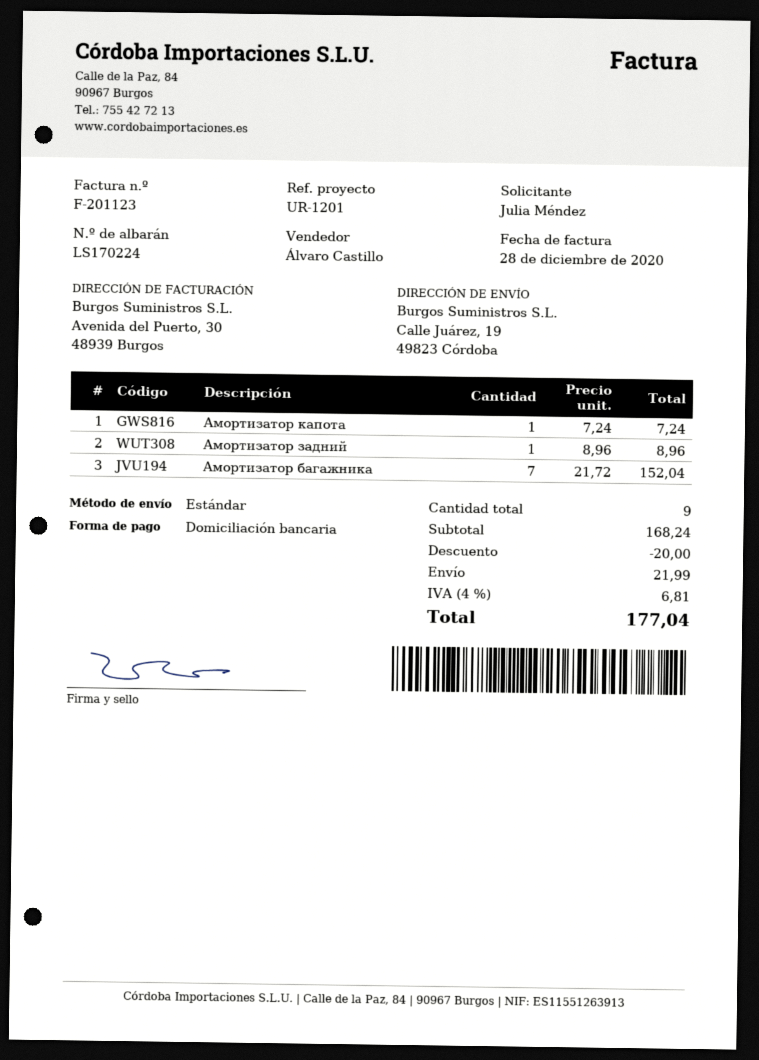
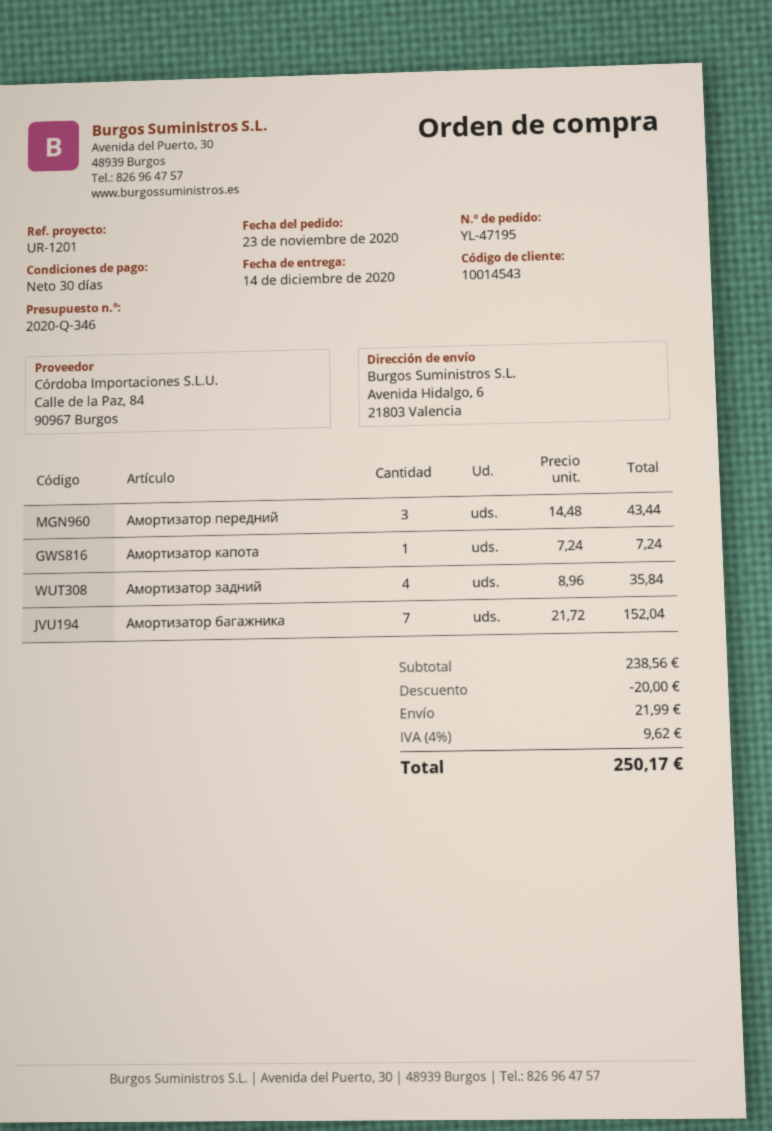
ship to: Calle Juárez, 19, 49823 Córdoba -> Avenida Hidalgo, 6, 21803 Valencia
Амортизатор задний: 1 x 8.96 = 8.96 -> 4 x 8.96 = 35.84
Амортизатор передний: none -> 3 x 14.48 = 43.44
subtotal: 168.24 -> 238.56
tax: 4% = 6.81 -> 4% = 9.62
total: 177.04 -> 250.17

